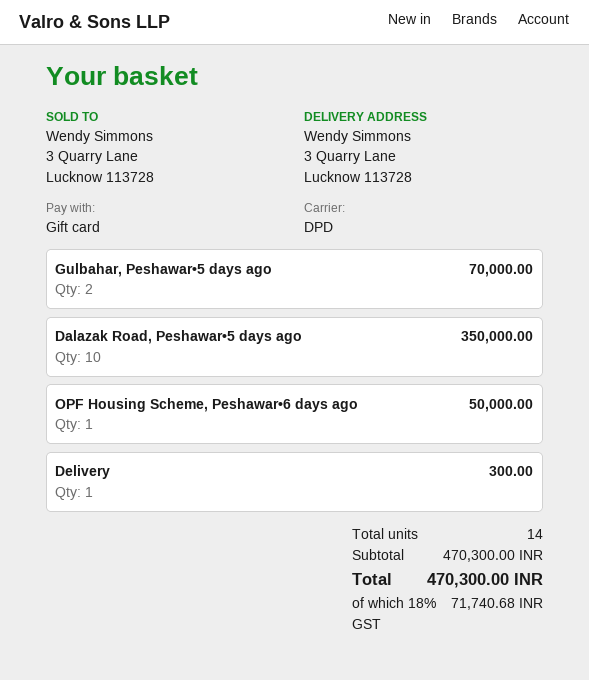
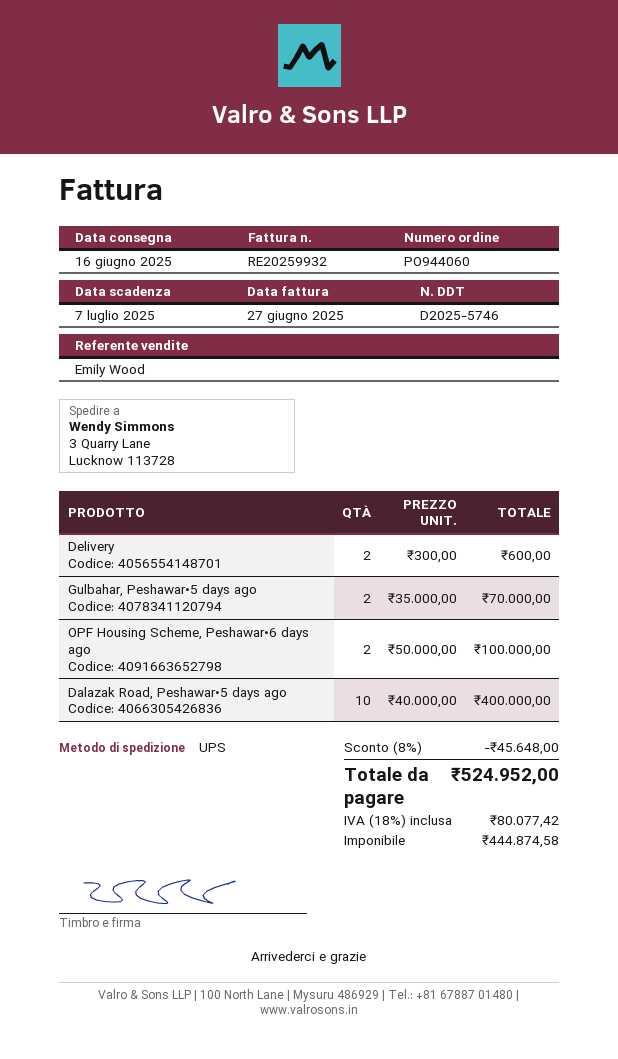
shipping method: DPD -> UPS
Dalazak Road, Peshawar•5 days ago: 10 for 350000.00 -> 10 for 400000.00
OPF Housing Scheme, Peshawar•6 days ago: 1 for 50000.00 -> 2 for 100000.00
Delivery: 1 for 300.00 -> 2 for 600.00
discount: none -> 8% = 45648.00
tax: 18% = 71740.68 -> 18% = 80077.42
total: 470300.00 -> 524952.00

